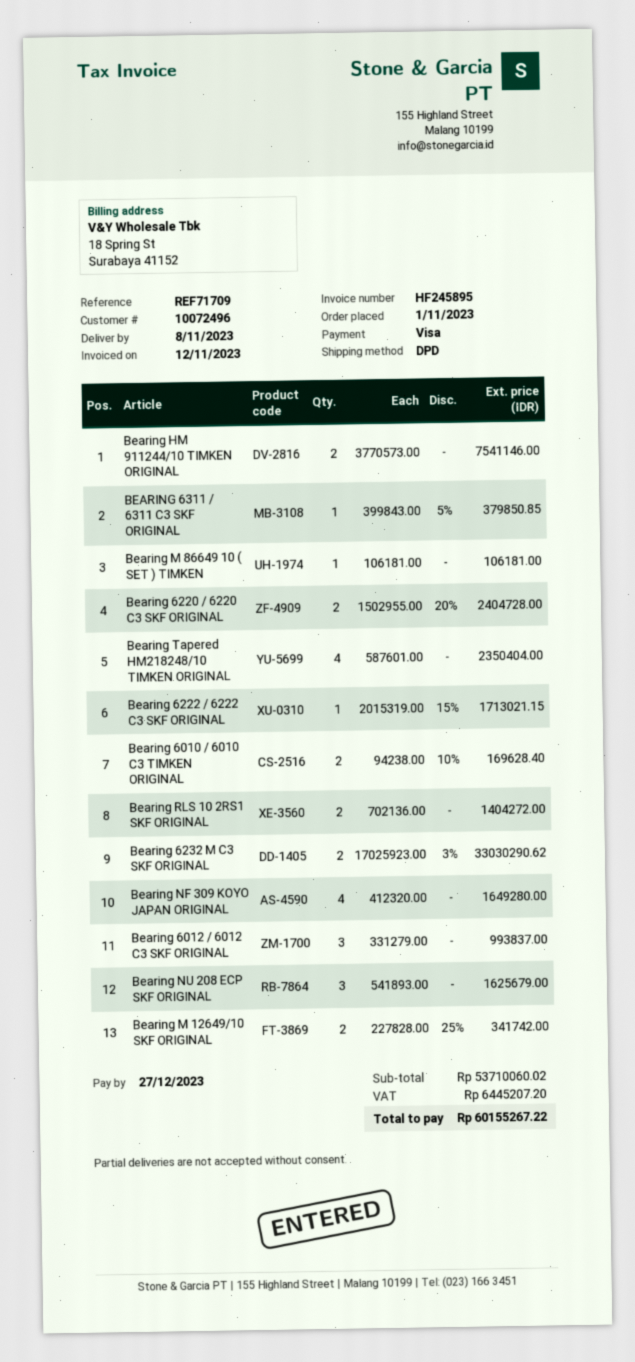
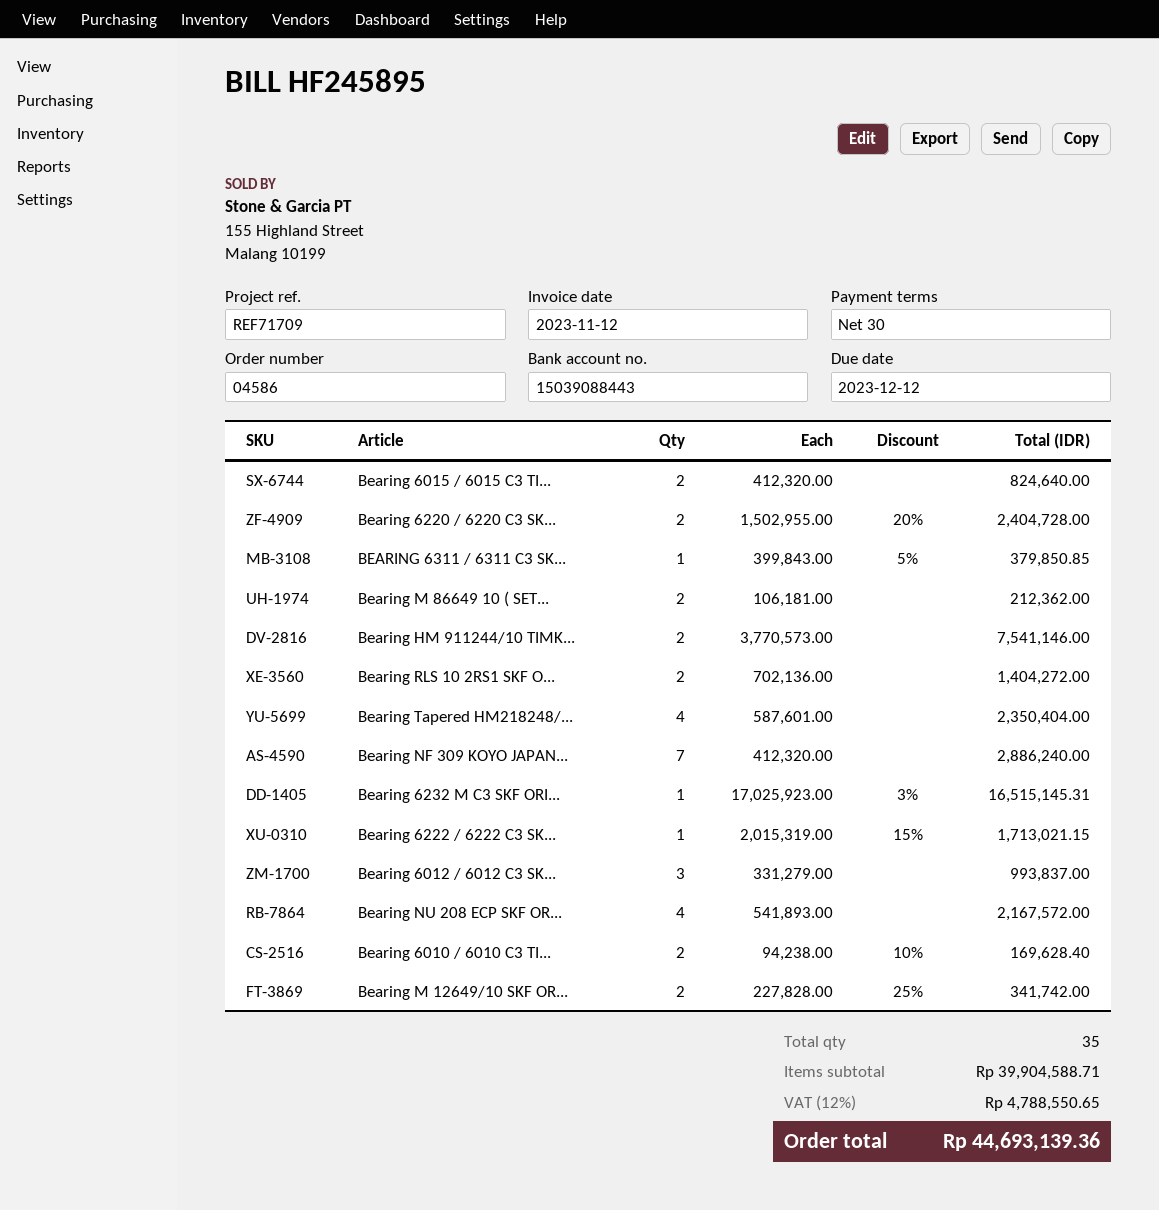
due date: 2023-12-27 -> 2023-12-12
Bearing M 86649 10 ( SET ) TIMKEN: 1 x 106181.00 = 106181.00 -> 2 x 106181.00 = 212362.00
Bearing 6232 M C3 SKF ORIGINAL: 2 x 17025923.00 - 3% = 33030290.62 -> 1 x 17025923.00 - 3% = 16515145.31
Bearing NF 309 KOYO JAPAN ORIGINAL: 4 x 412320.00 = 1649280.00 -> 7 x 412320.00 = 2886240.00
Bearing NU 208 ECP SKF ORIGINAL: 3 x 541893.00 = 1625679.00 -> 4 x 541893.00 = 2167572.00
Bearing 6015 / 6015 C3 TI...: none -> 2 x 412320.00 = 824640.00
subtotal: 53710060.02 -> 39904588.71
tax: 6445207.20 -> 4788550.65
total: 60155267.22 -> 44693139.36

